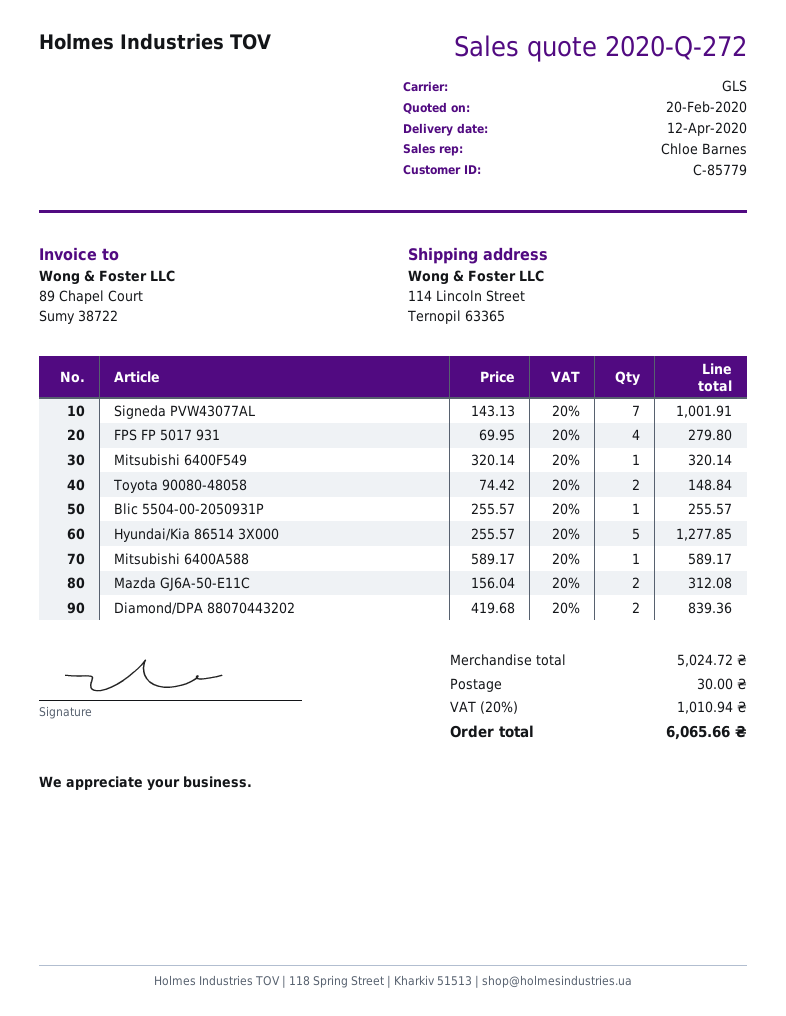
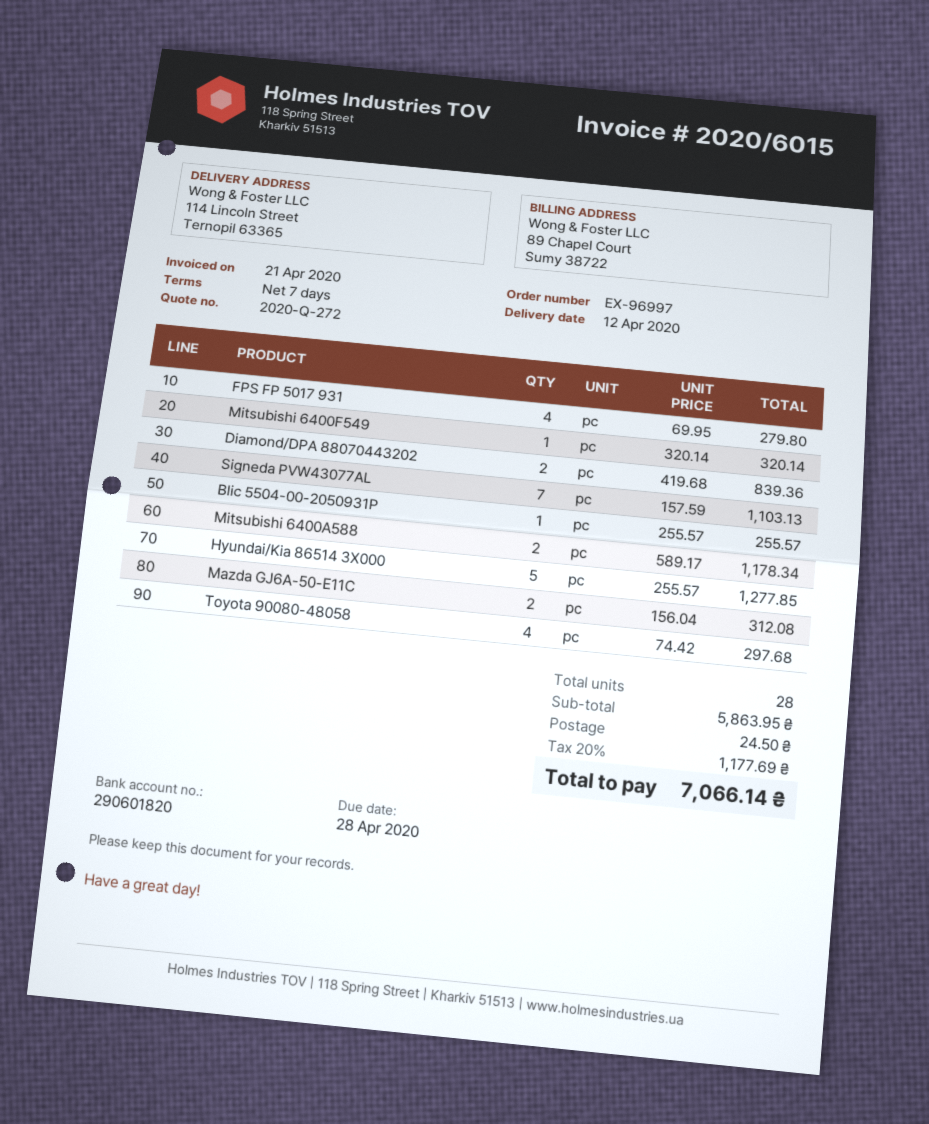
Signeda PVW43077AL: 7 x 143.13 = 1001.91 -> 7 x 157.59 = 1103.13
Toyota 90080-48058: 2 x 74.42 = 148.84 -> 4 x 74.42 = 297.68
Mitsubishi 6400A588: 1 x 589.17 = 589.17 -> 2 x 589.17 = 1178.34
subtotal: 5024.72 -> 5863.95
shipping: 30.00 -> 24.50
tax: 20% = 1010.94 -> 20% = 1177.69
total: 6065.66 -> 7066.14

